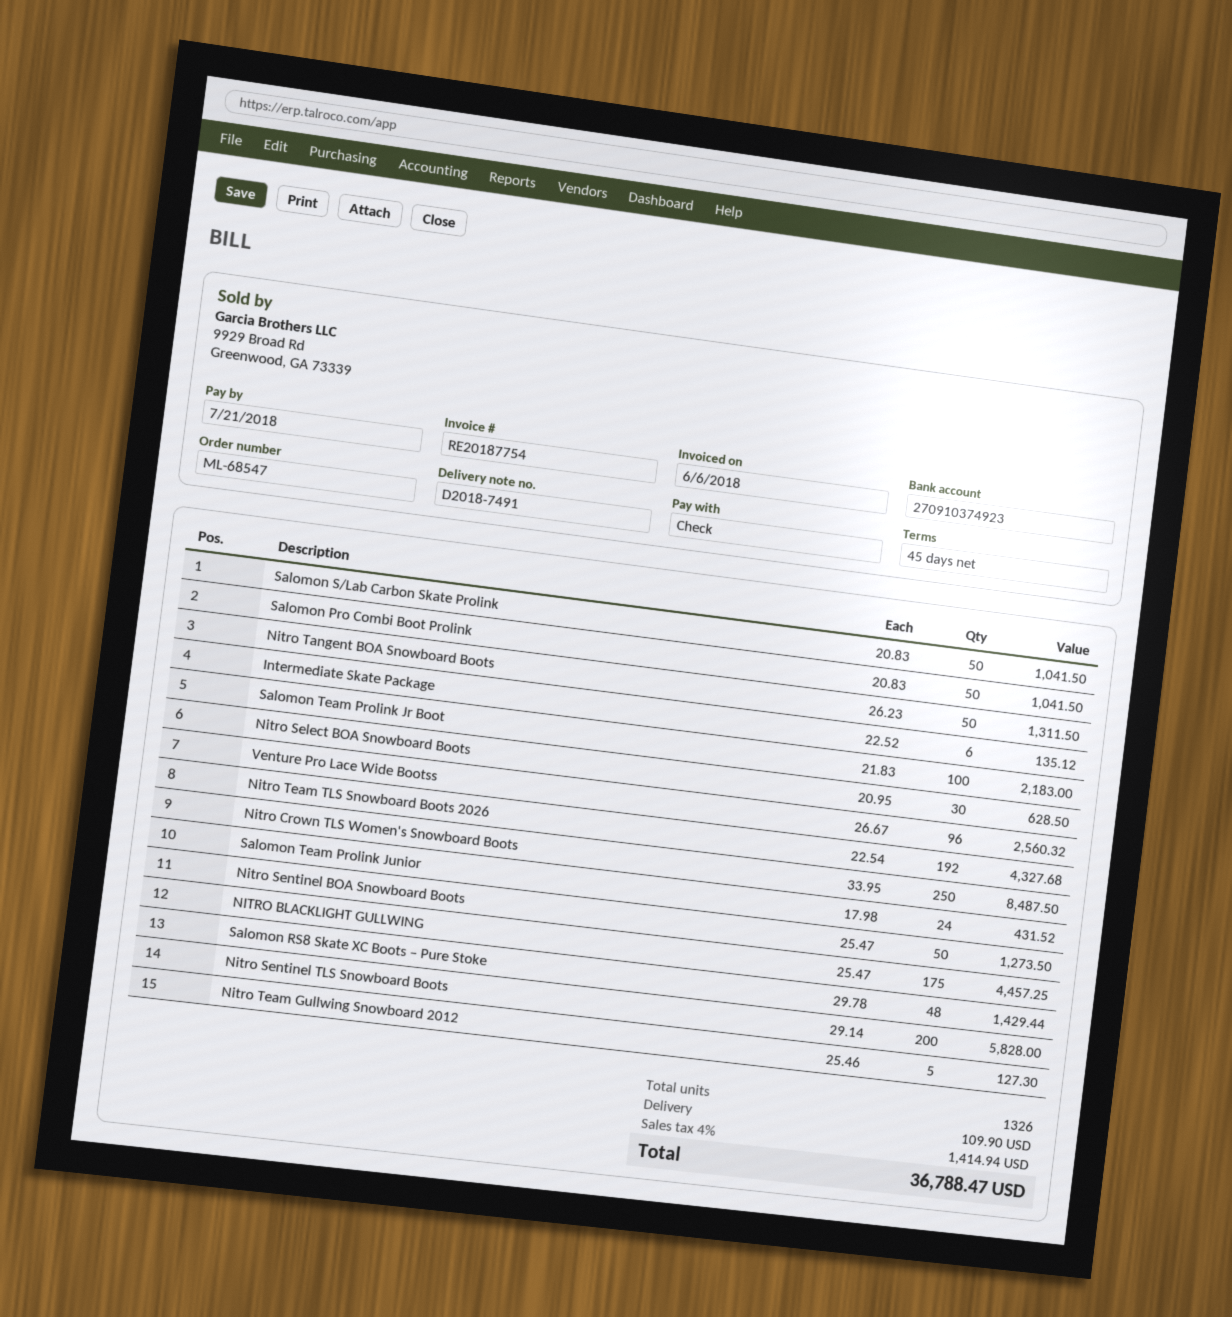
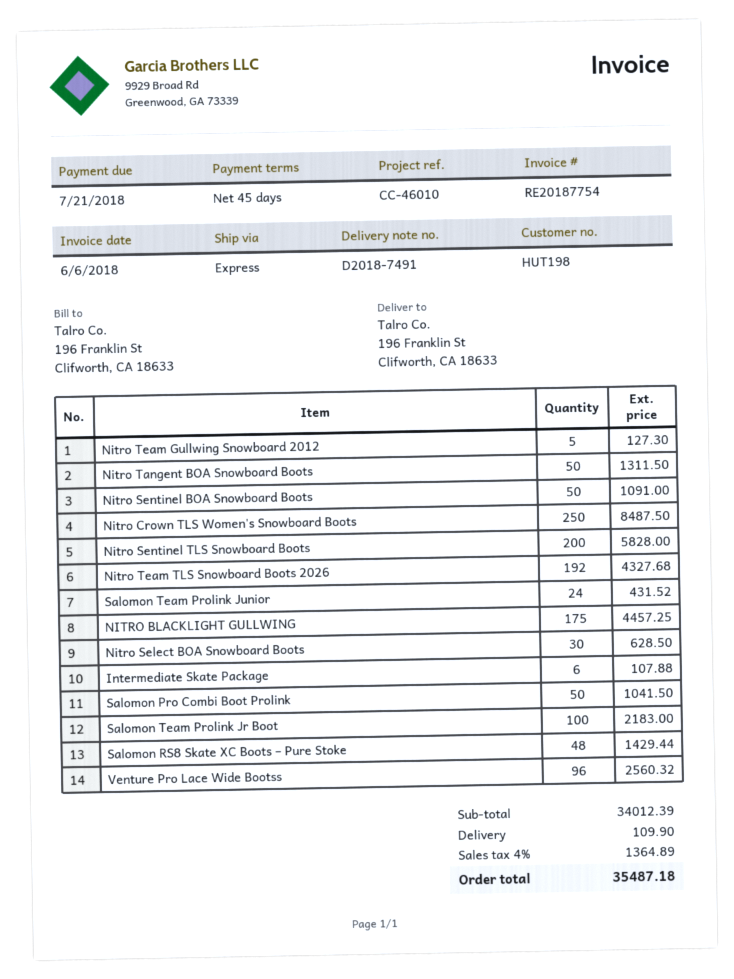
Salomon S/Lab Carbon Skate Prolink: 50 for 1041.50 -> none
Intermediate Skate Package: 6 for 135.12 -> 6 for 107.88
Nitro Sentinel BOA Snowboard Boots: 50 for 1273.50 -> 50 for 1091.00
tax: 4% = 1414.94 -> 4% = 1364.89
total: 36788.47 -> 35487.18

